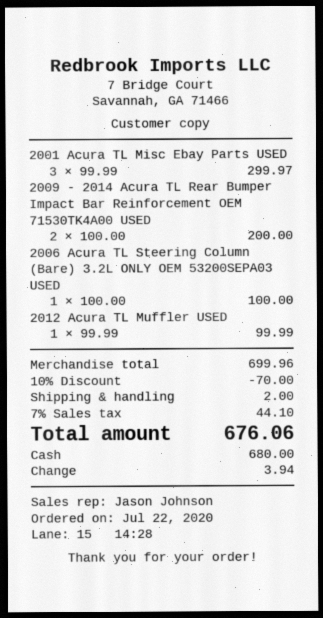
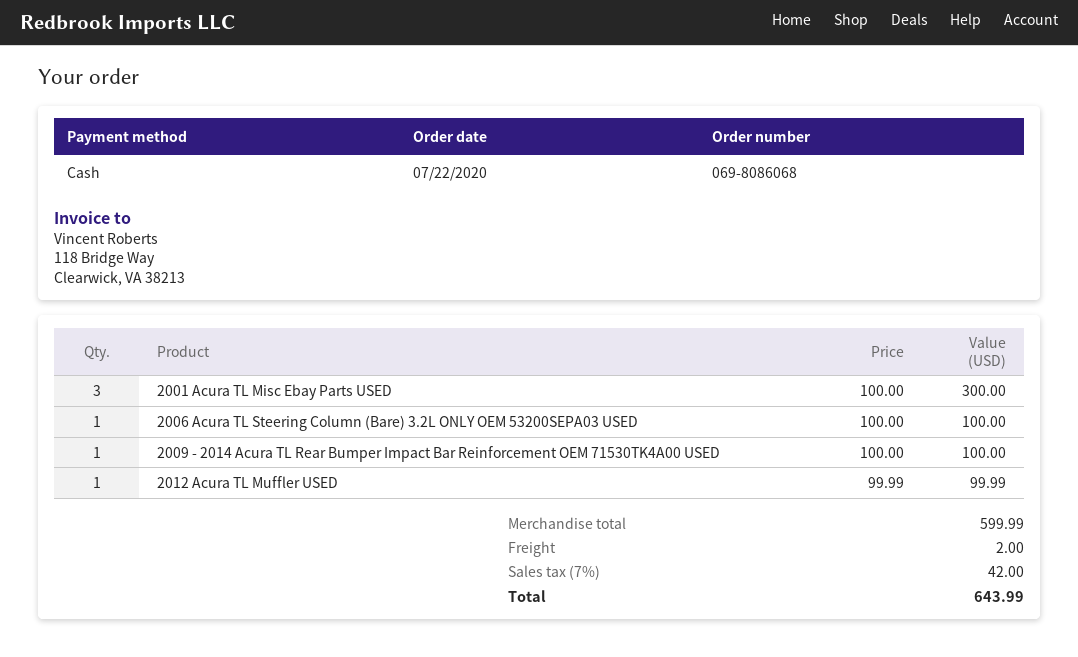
2001 Acura TL Misc Ebay Parts USED: 3 x 99.99 = 299.97 -> 3 x 100.00 = 300.00
2009 - 2014 Acura TL Rear Bumper Impact Bar Reinforcement OEM 71530TK4A00 USED: 2 x 100.00 = 200.00 -> 1 x 100.00 = 100.00
subtotal: 699.96 -> 599.99
discount: 10% = 70.00 -> none
tax: 7% = 44.10 -> 7% = 42.00
total: 676.06 -> 643.99

